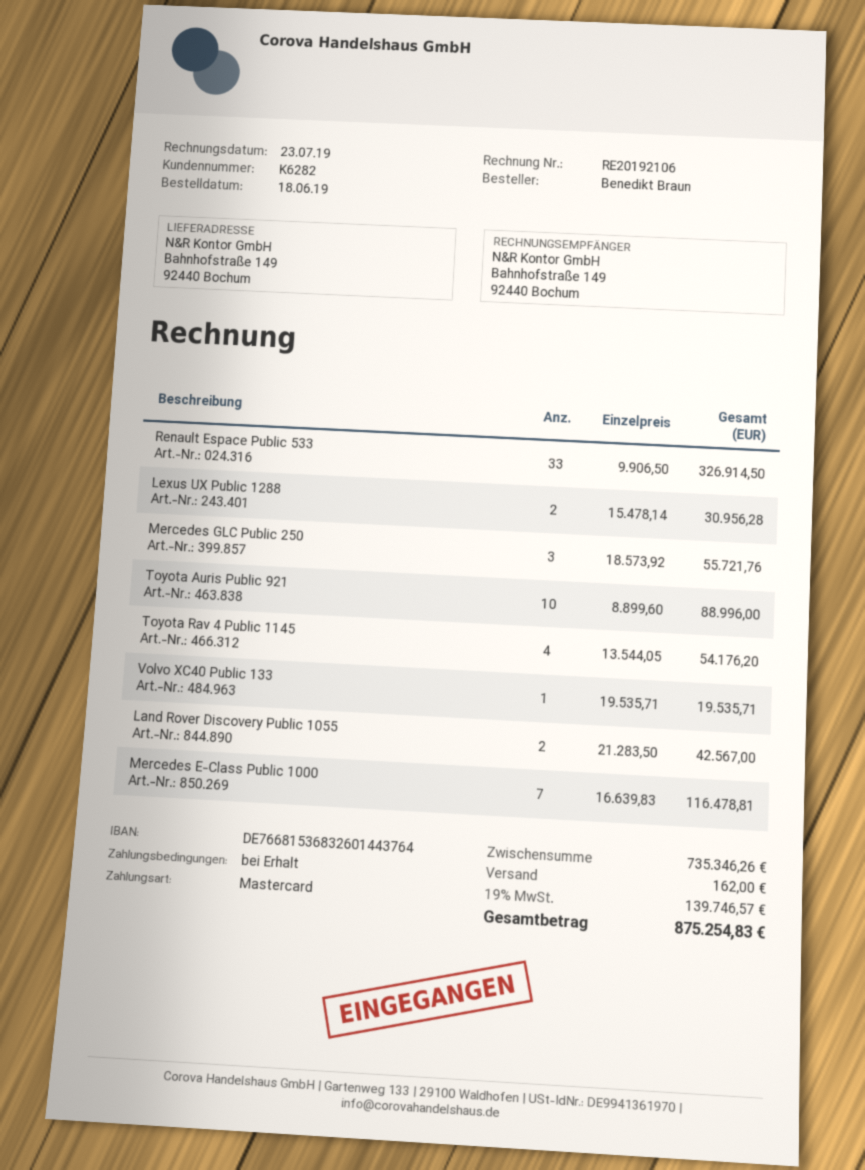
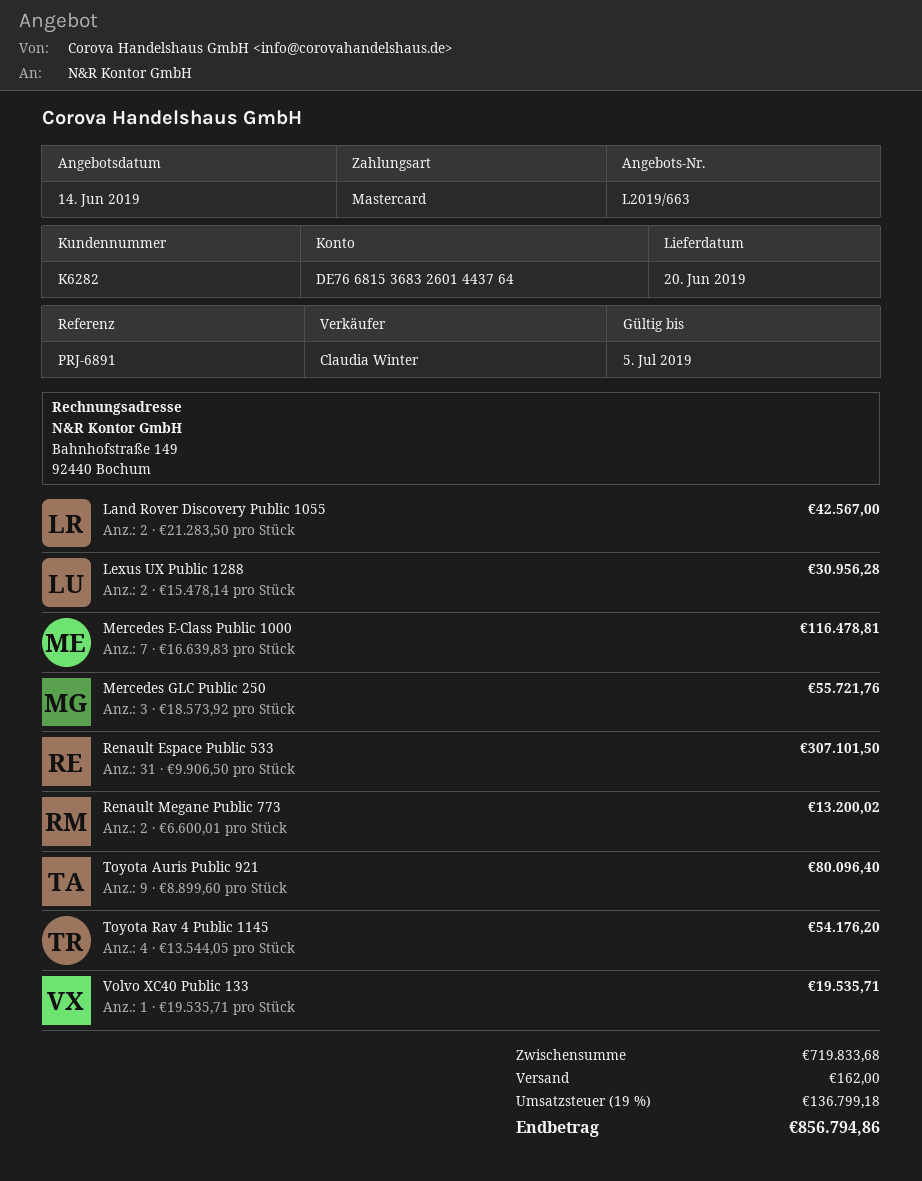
Renault Espace Public 533: 33 x 9906.50 = 326914.50 -> 31 x 9906.50 = 307101.50
Toyota Auris Public 921: 10 x 8899.60 = 88996.00 -> 9 x 8899.60 = 80096.40
Renault Megane Public 773: none -> 2 x 6600.01 = 13200.02
subtotal: 735346.26 -> 719833.68
tax: 19% = 139746.57 -> 19% = 136799.18
total: 875254.83 -> 856794.86

